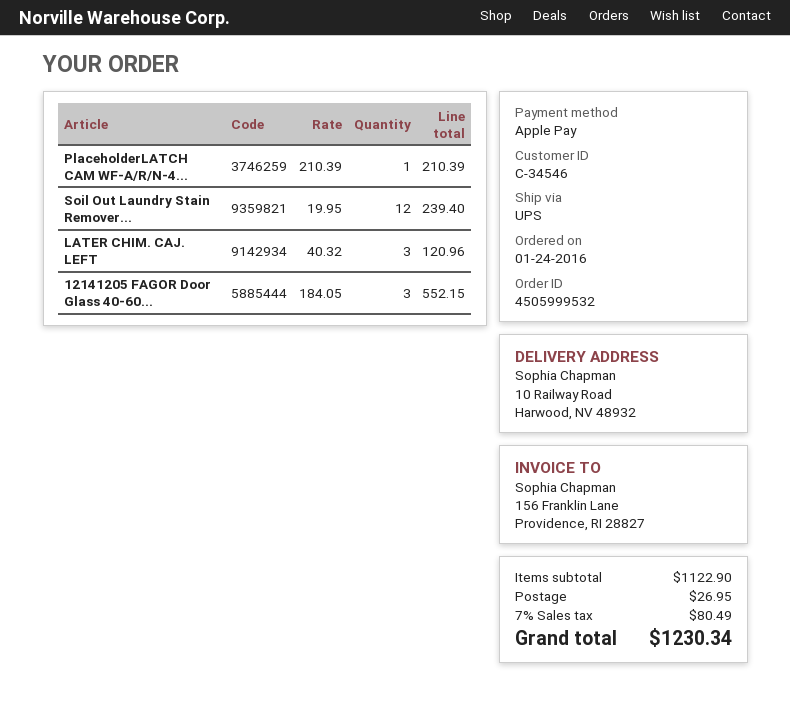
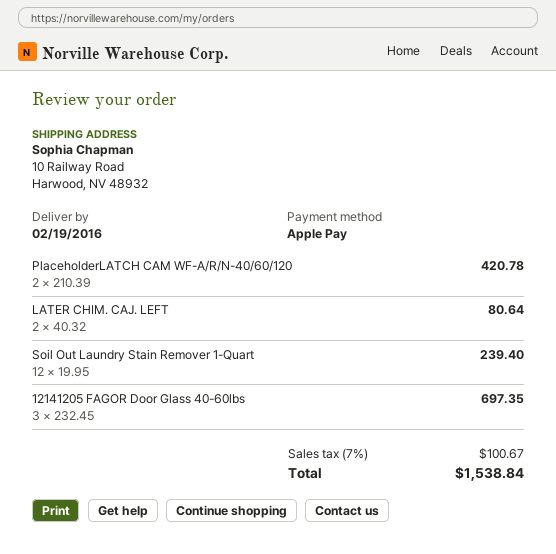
PlaceholderLATCH CAM WF-A/R/N-4...: 1 x 210.39 = 210.39 -> 2 x 210.39 = 420.78
LATER CHIM. CAJ. LEFT: 3 x 40.32 = 120.96 -> 2 x 40.32 = 80.64
12141205 FAGOR Door Glass 40-60...: 3 x 184.05 = 552.15 -> 3 x 232.45 = 697.35
shipping: 26.95 -> none
tax: 7% = 80.49 -> 7% = 100.67
total: 1230.34 -> 1538.84

